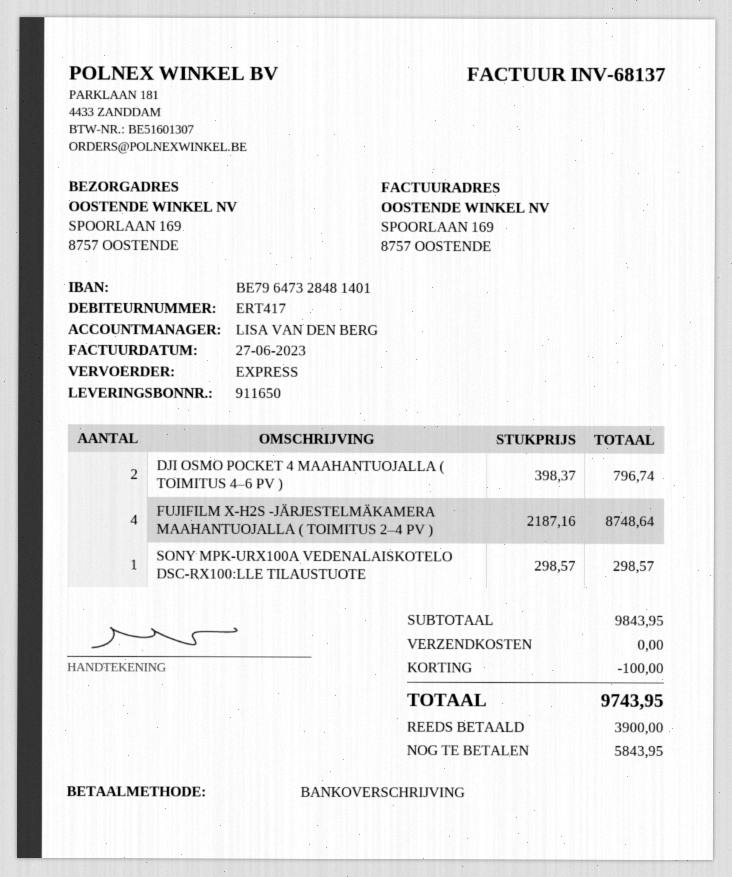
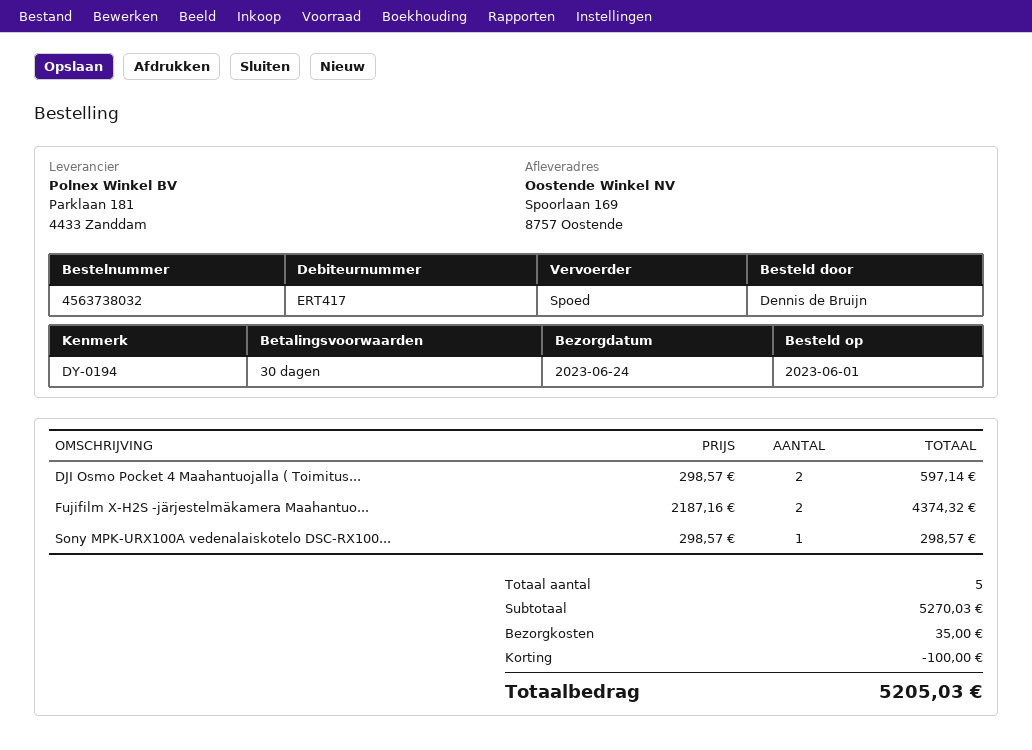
DJI OSMO POCKET 4 MAAHANTUOJALLA ( TOIMITUS 4–6 PV ): 2 x 398.37 = 796.74 -> 2 x 298.57 = 597.14
FUJIFILM X-H2S -JÄRJESTELMÄKAMERA MAAHANTUOJALLA ( TOIMITUS 2–4 PV ): 4 x 2187.16 = 8748.64 -> 2 x 2187.16 = 4374.32
subtotal: 9843.95 -> 5270.03
shipping: 0.00 -> 35.00
total: 9743.95 -> 5205.03

